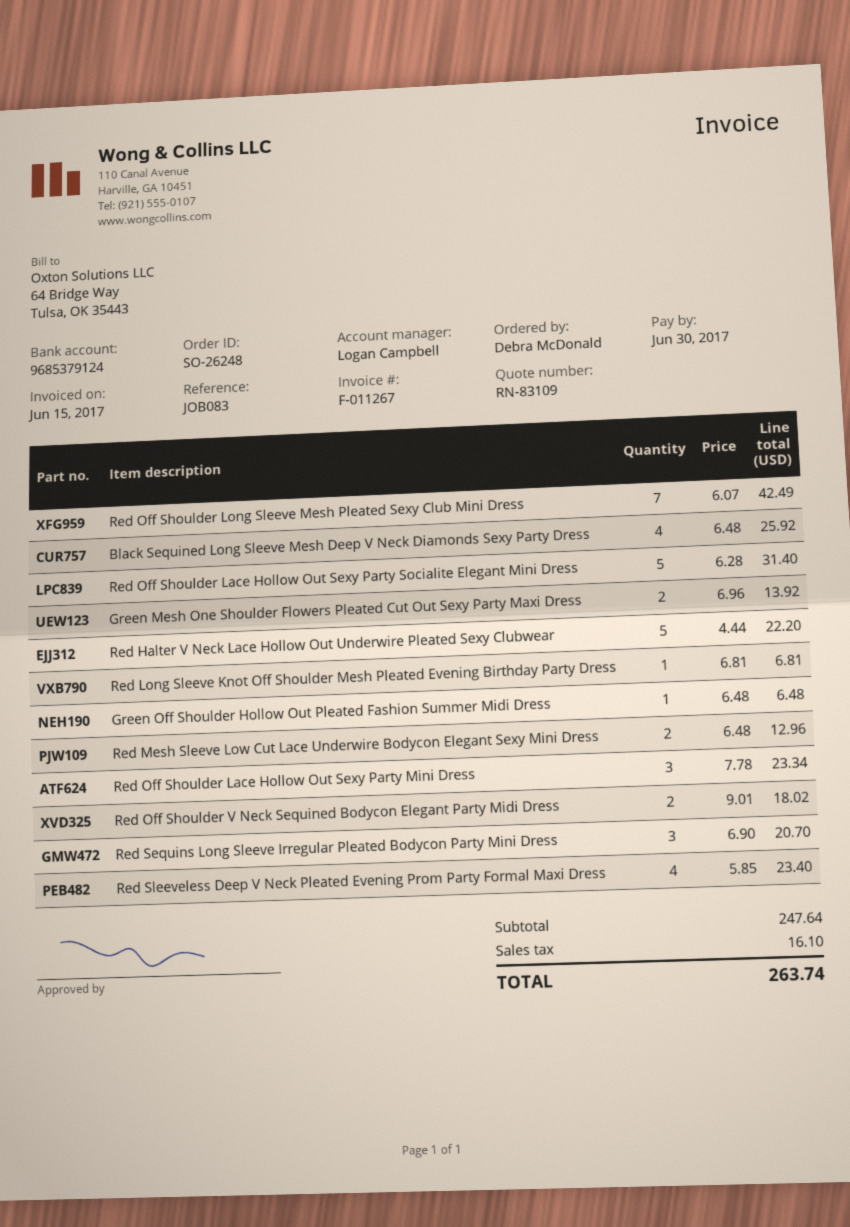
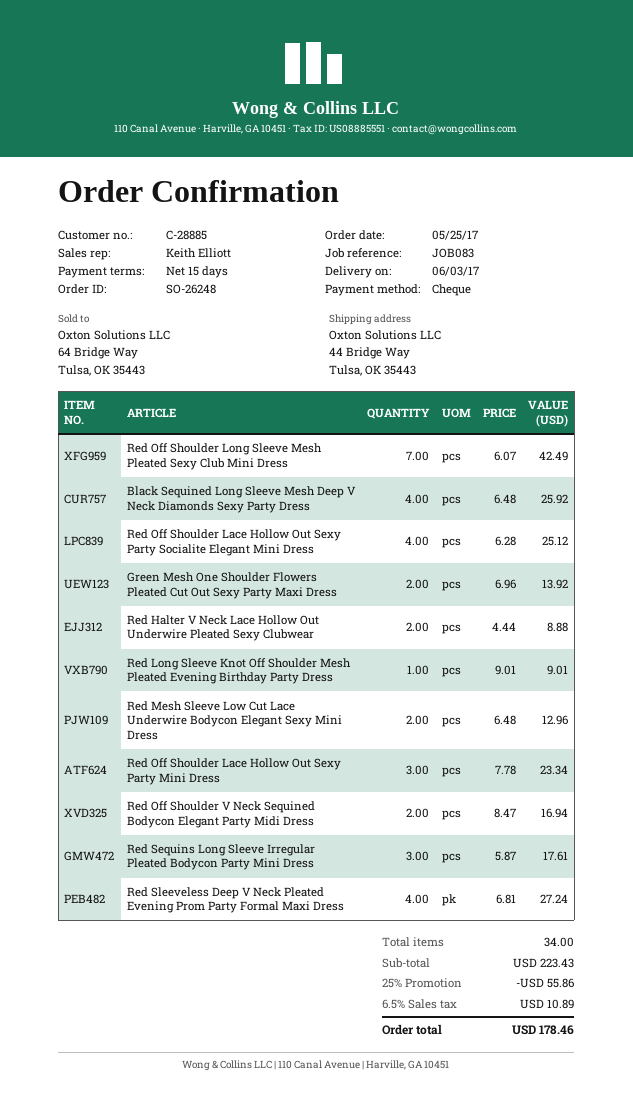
sales rep: Logan Campbell -> Keith Elliott
Red Off Shoulder Lace Hollow Out Sexy Party Socialite Elegant Mini Dress: 5 x 6.28 = 31.40 -> 4 x 6.28 = 25.12
Red Halter V Neck Lace Hollow Out Underwire Pleated Sexy Clubwear: 5 x 4.44 = 22.20 -> 2 x 4.44 = 8.88
Red Long Sleeve Knot Off Shoulder Mesh Pleated Evening Birthday Party Dress: 1 x 6.81 = 6.81 -> 1 x 9.01 = 9.01
Green Off Shoulder Hollow Out Pleated Fashion Summer Midi Dress: 1 x 6.48 = 6.48 -> none
Red Off Shoulder V Neck Sequined Bodycon Elegant Party Midi Dress: 2 x 9.01 = 18.02 -> 2 x 8.47 = 16.94
Red Sequins Long Sleeve Irregular Pleated Bodycon Party Mini Dress: 3 x 6.90 = 20.70 -> 3 x 5.87 = 17.61
Red Sleeveless Deep V Neck Pleated Evening Prom Party Formal Maxi Dress: 4 x 5.85 = 23.40 -> 4 x 6.81 = 27.24
subtotal: 247.64 -> 223.43
discount: none -> 25% = 55.86
tax: 16.10 -> 10.89
total: 263.74 -> 178.46

